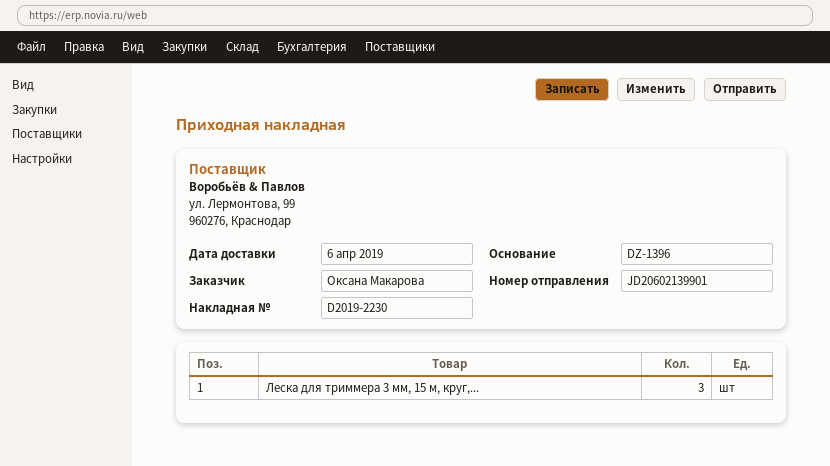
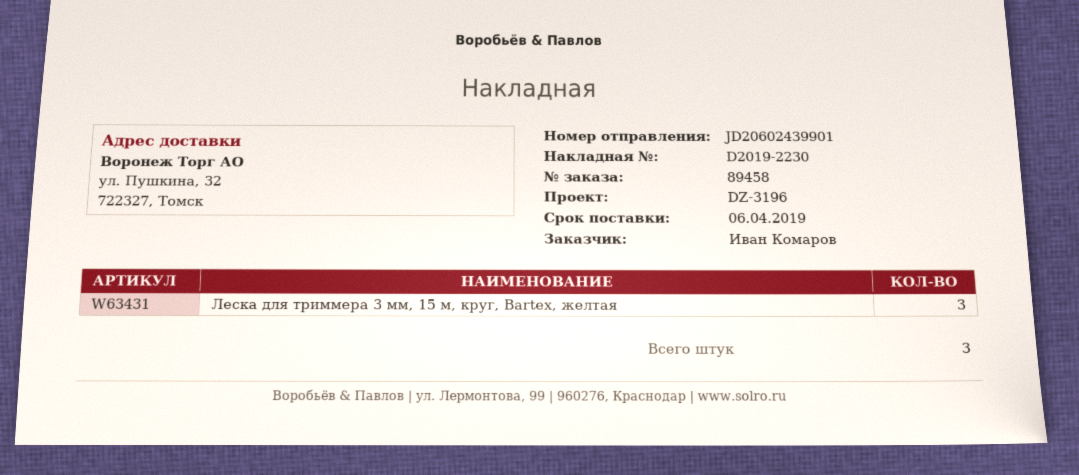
reference: DZ-1396 -> DZ-3196
ordered by: Оксана Макарова -> Иван Комаров
tracking number: JD20602139901 -> JD20602439901

